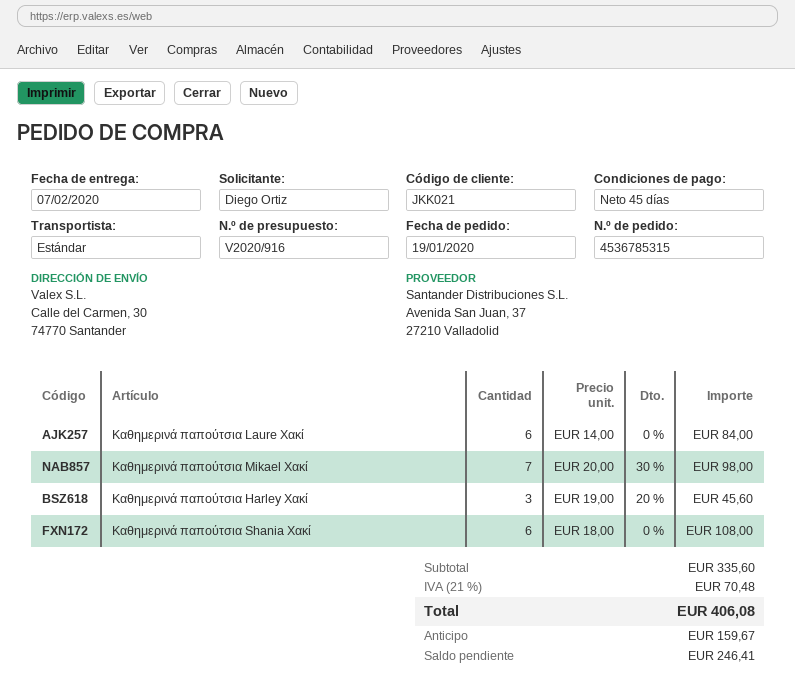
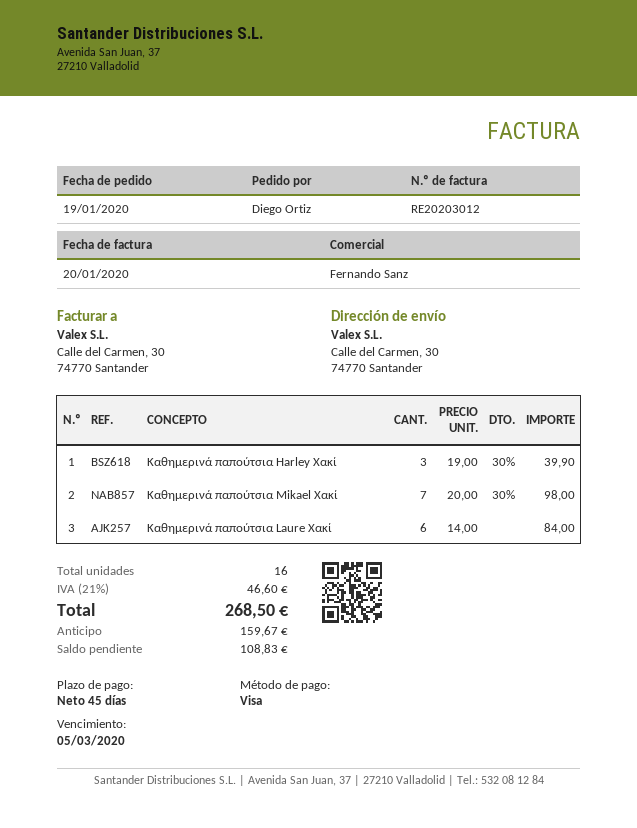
Καθημερινά παπούτσια Harley Χακί: 3 x 19.00 - 20% = 45.60 -> 3 x 19.00 - 30% = 39.90
Καθημερινά παπούτσια Shania Χακί: 6 x 18.00 = 108.00 -> none
tax: 21% = 70.48 -> 21% = 46.60
total: 406.08 -> 268.50
balance: 246.41 -> 108.83

